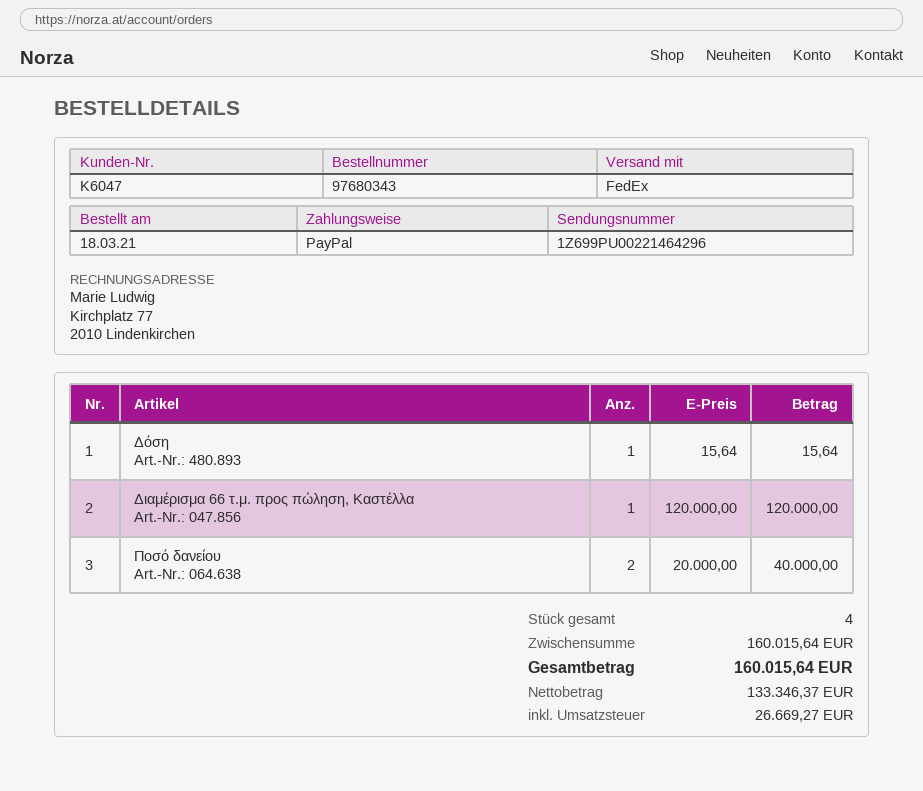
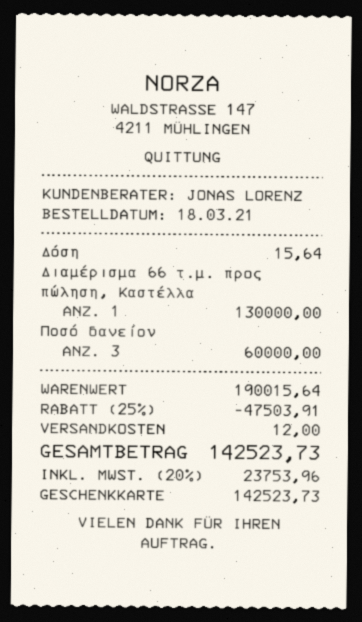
payment method: PayPal -> gift card
Διαμέρισμα 66 τ.μ. προς πώληση, Καστέλλα: 1 for 120000.00 -> 1 for 130000.00
Ποσό δανείου: 2 for 40000.00 -> 3 for 60000.00
subtotal: 160015.64 -> 190015.64
discount: none -> 25% = 47503.91
shipping: none -> 12.00
tax: 26669.27 -> 23753.96
total: 160015.64 -> 142523.73

